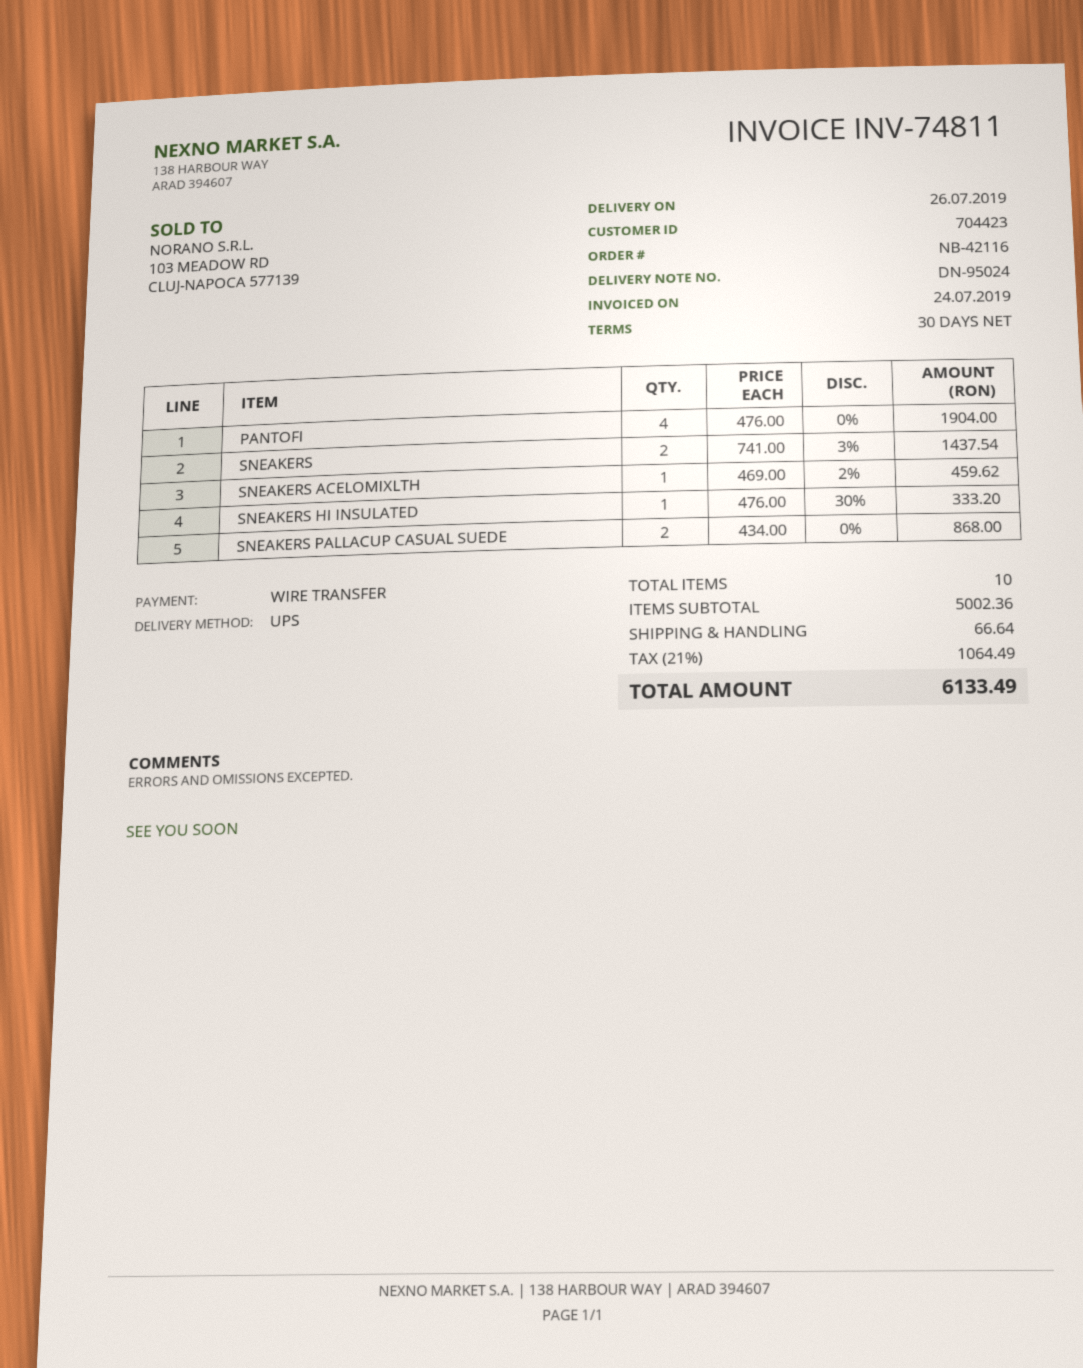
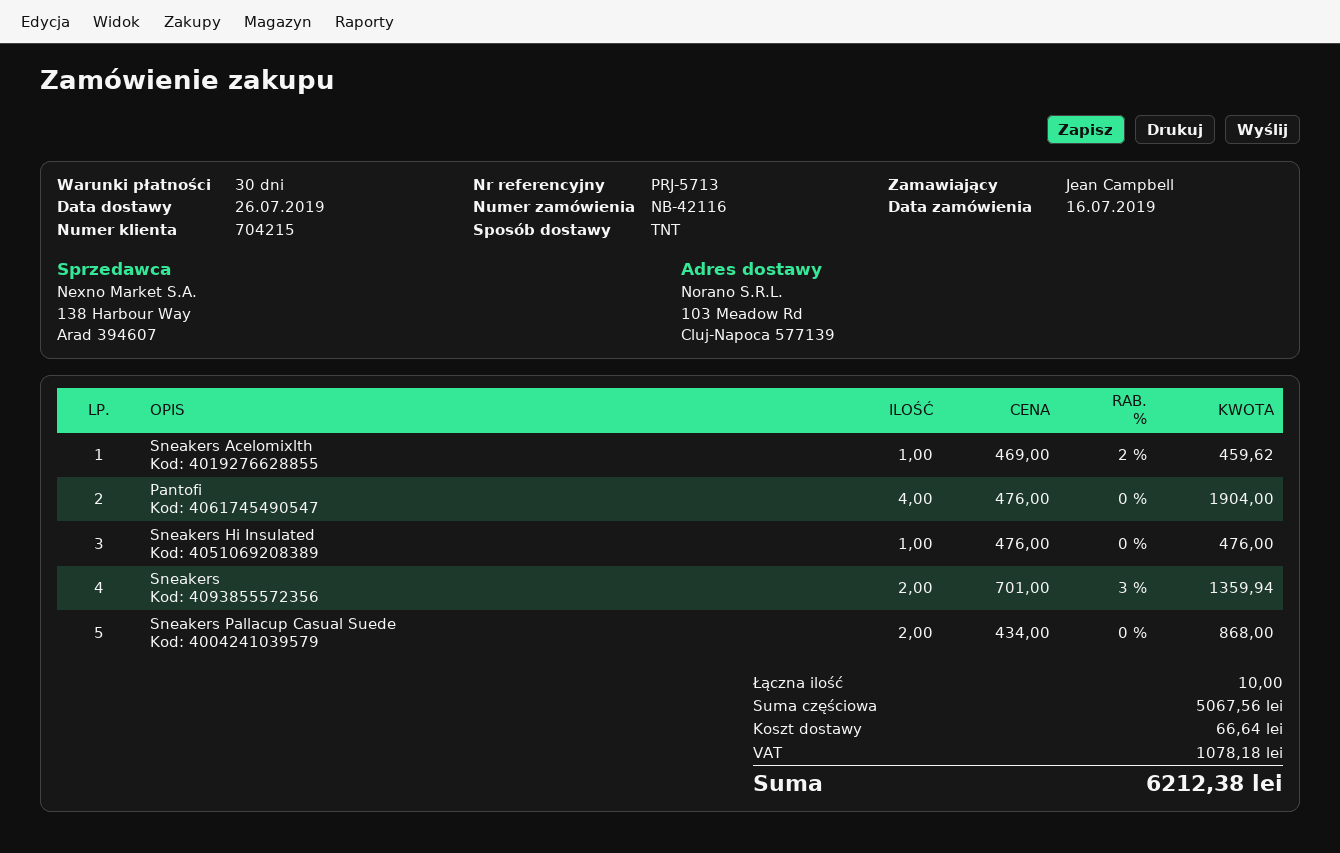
customer number: 704423 -> 704215
shipping method: UPS -> TNT
SNEAKERS: 2 x 741.00 - 3% = 1437.54 -> 2 x 701.00 - 3% = 1359.94
SNEAKERS HI INSULATED: 1 x 476.00 - 30% = 333.20 -> 1 x 476.00 = 476.00
subtotal: 5002.36 -> 5067.56
tax: 1064.49 -> 1078.18
total: 6133.49 -> 6212.38

